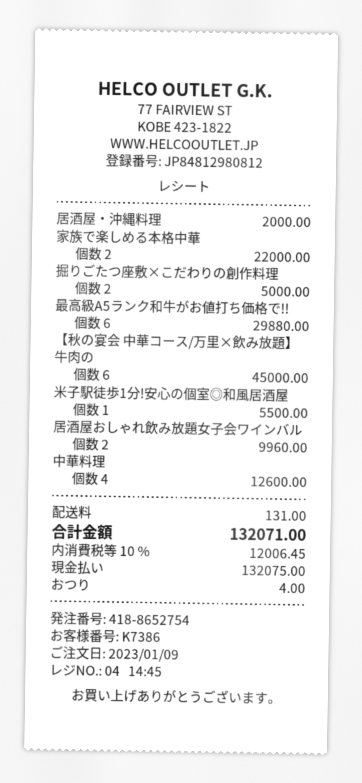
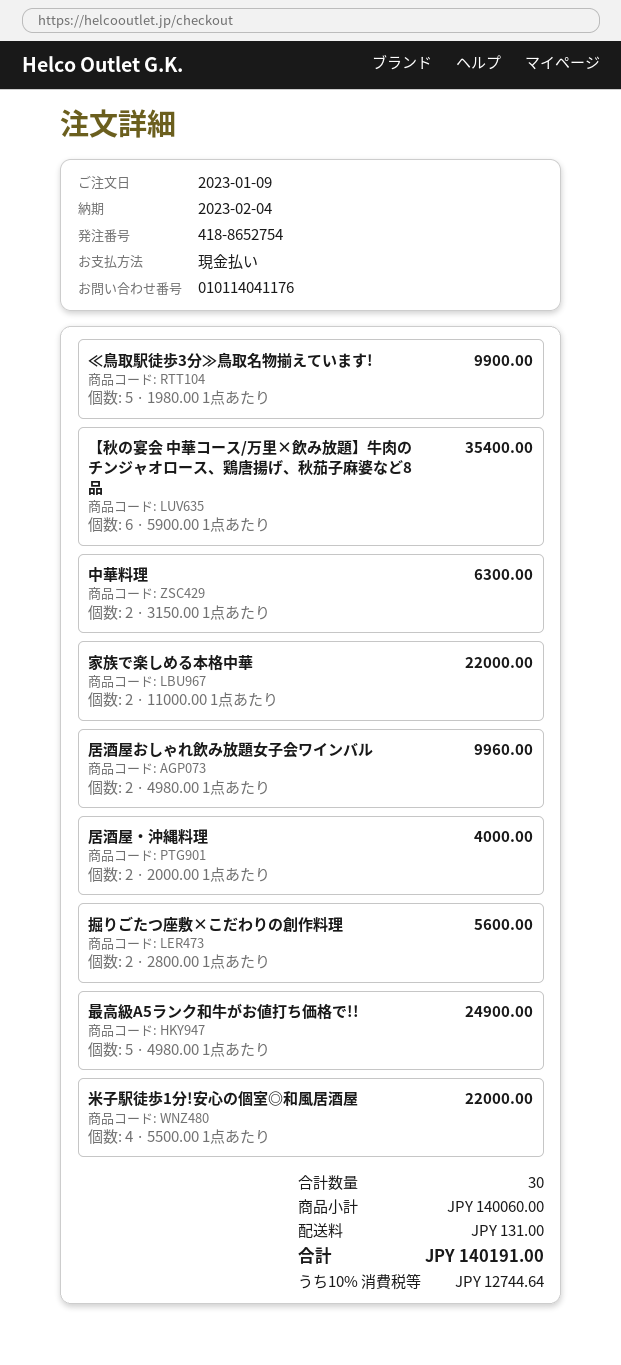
居酒屋・沖縄料理: 1 for 2000.00 -> 2 for 4000.00
掘りごたつ座敷×こだわりの創作料理: 2 for 5000.00 -> 2 for 5600.00
最高級A5ランク和牛がお値打ち価格で!!: 6 for 29880.00 -> 5 for 24900.00
【秋の宴会 中華コース/万里×飲み放題】牛肉の: 6 for 45000.00 -> 6 for 35400.00
米子駅徒歩1分!安心の個室◎和風居酒屋: 1 for 5500.00 -> 4 for 22000.00
中華料理: 4 for 12600.00 -> 2 for 6300.00
≪鳥取駅徒歩3分≫鳥取名物揃えています!: none -> 5 for 9900.00
tax: 10% = 12006.45 -> 10% = 12744.64
total: 132071.00 -> 140191.00

